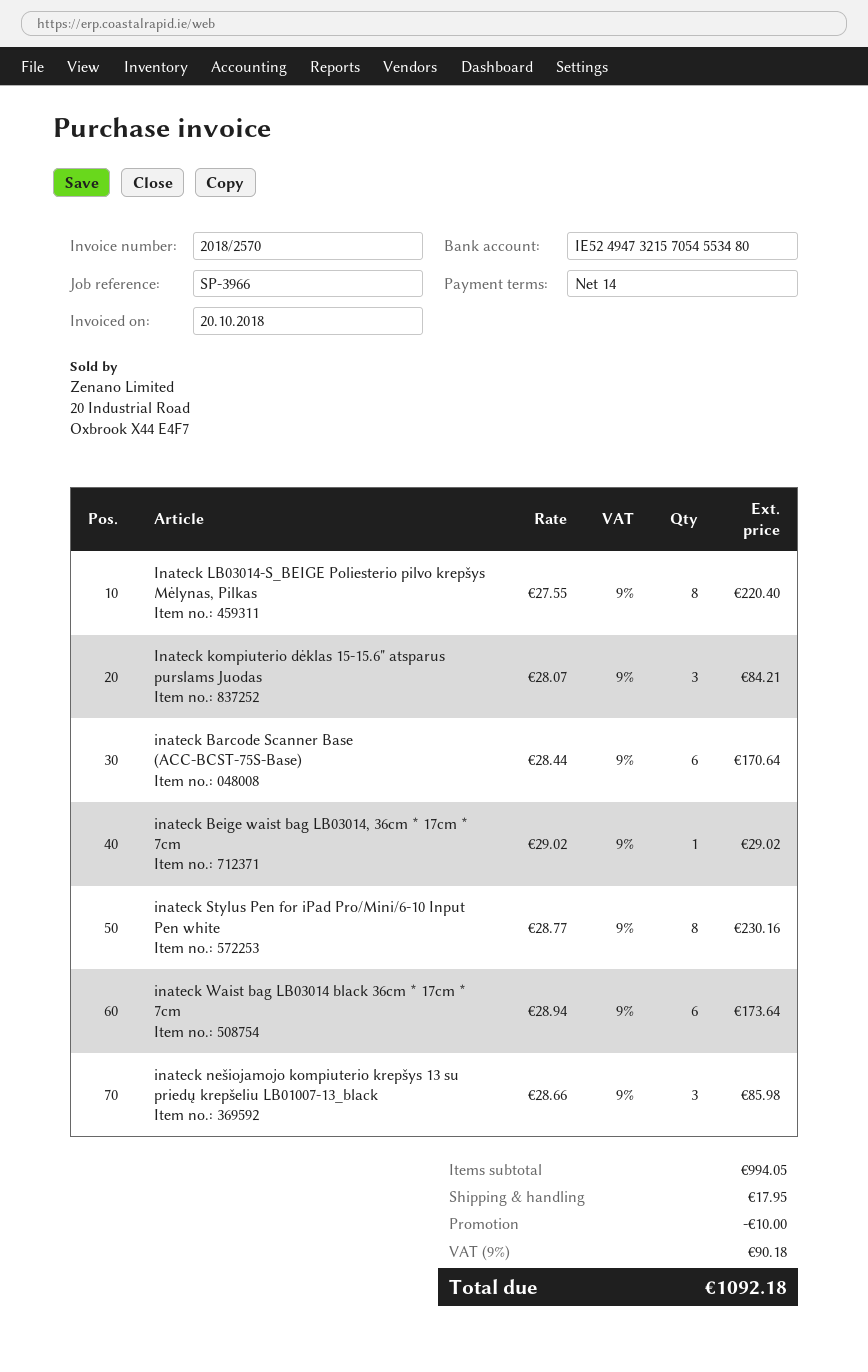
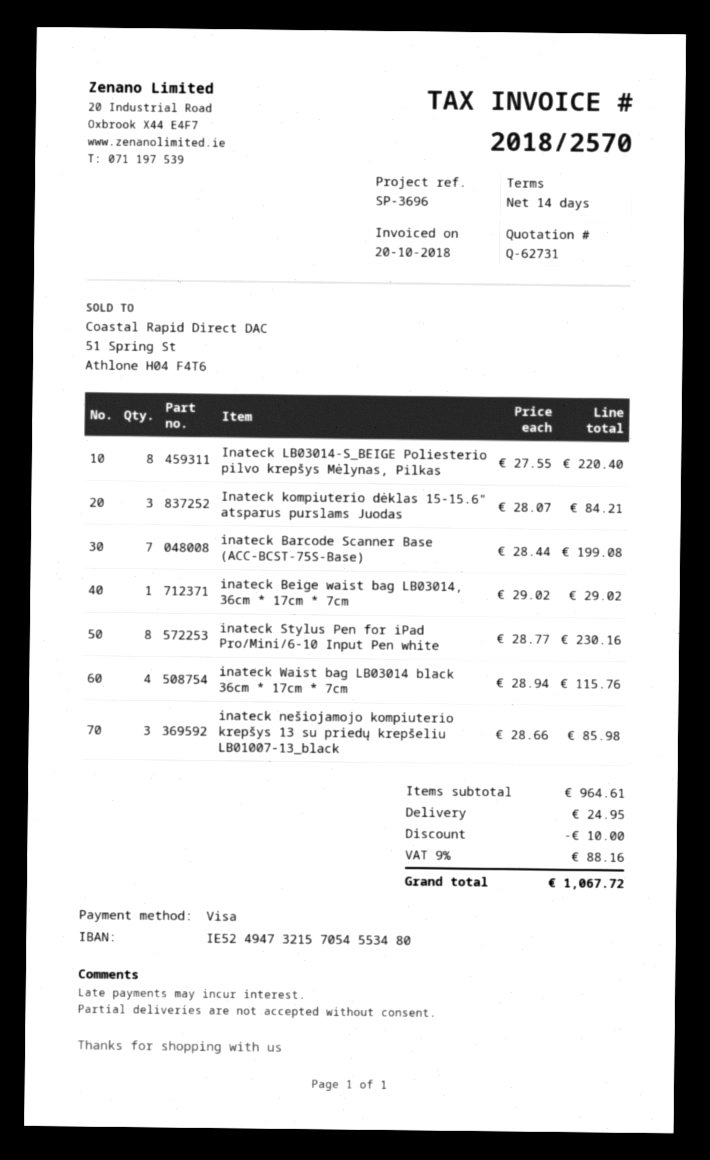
reference: SP-3966 -> SP-3696
inateck Barcode Scanner Base (ACC-BCST-75S-Base): 6 x 28.44 = 170.64 -> 7 x 28.44 = 199.08
inateck Waist bag LB03014 black 36cm * 17cm * 7cm: 6 x 28.94 = 173.64 -> 4 x 28.94 = 115.76
subtotal: 994.05 -> 964.61
shipping: 17.95 -> 24.95
tax: 9% = 90.18 -> 9% = 88.16
total: 1092.18 -> 1067.72

